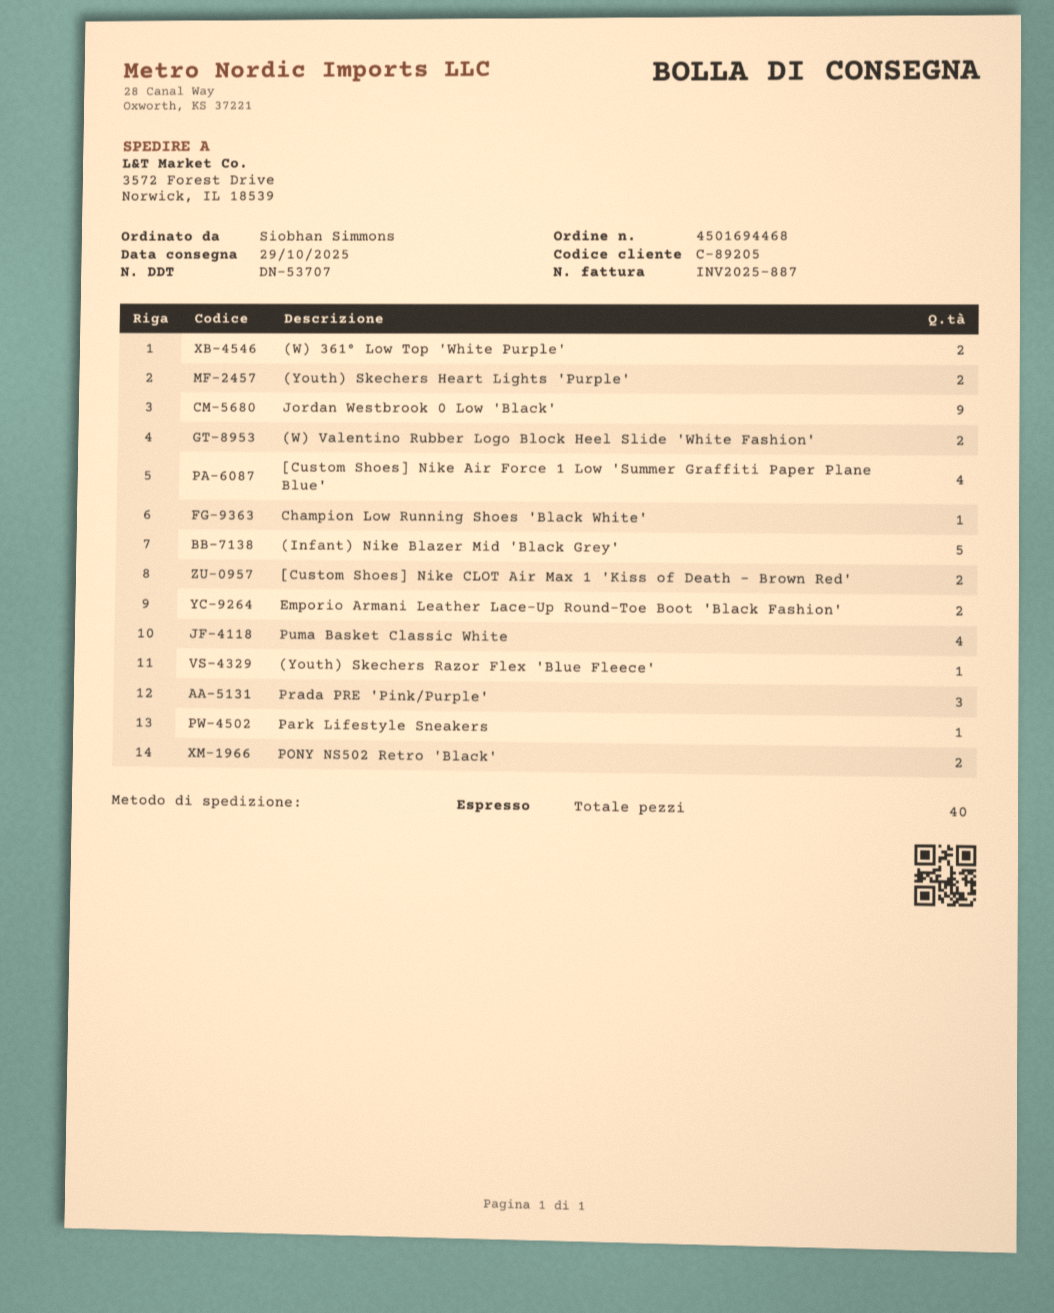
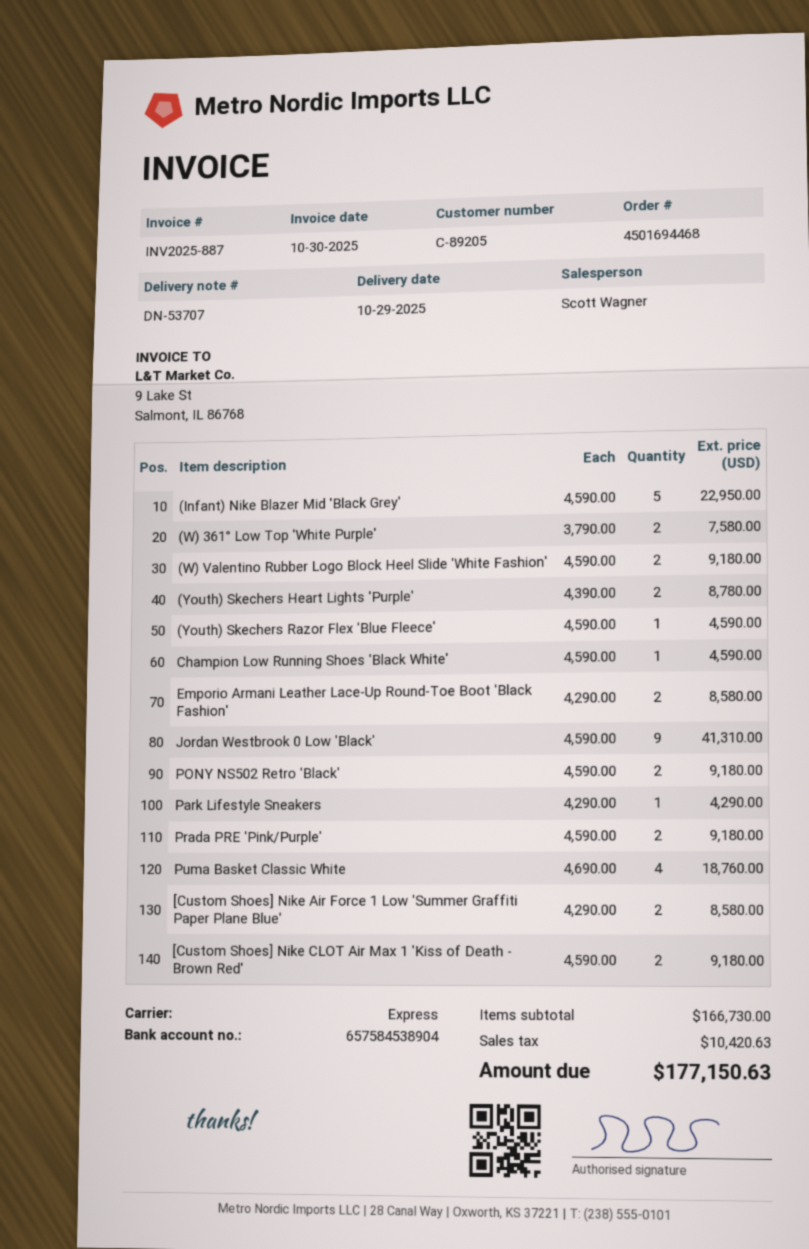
[Custom Shoes] Nike Air Force 1 Low 'Summer Graffiti Paper Plane Blue': 4 -> 2
Prada PRE 'Pink/Purple': 3 -> 2

